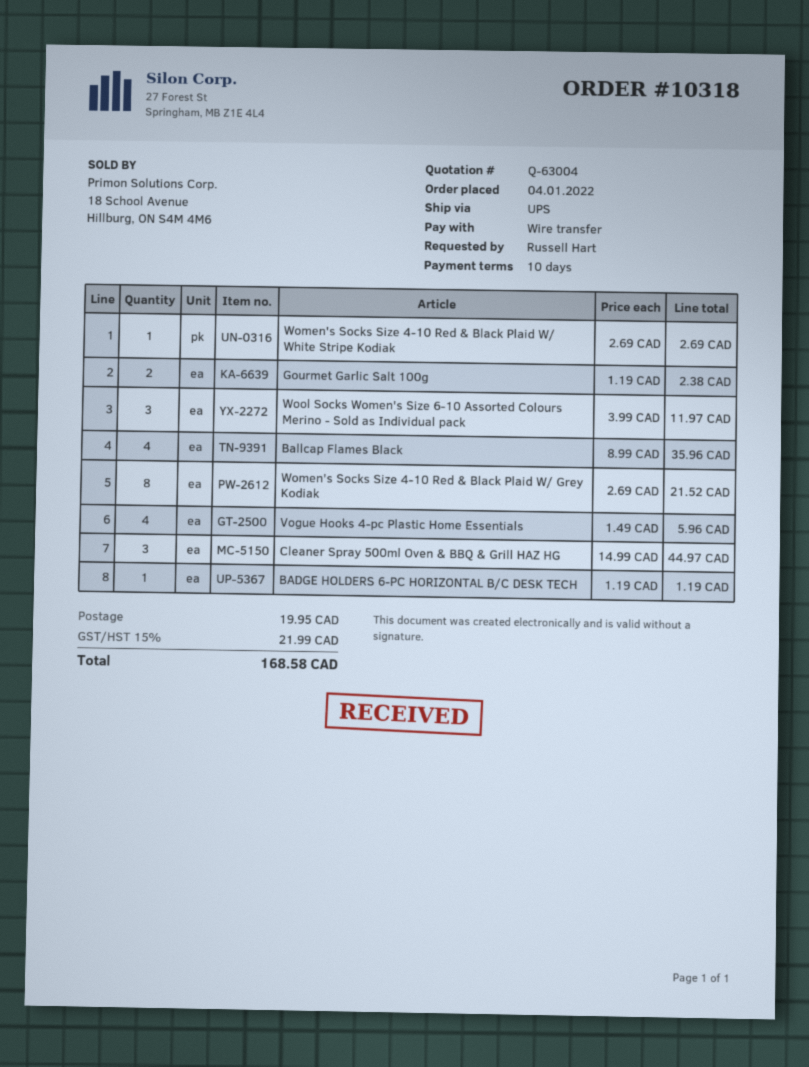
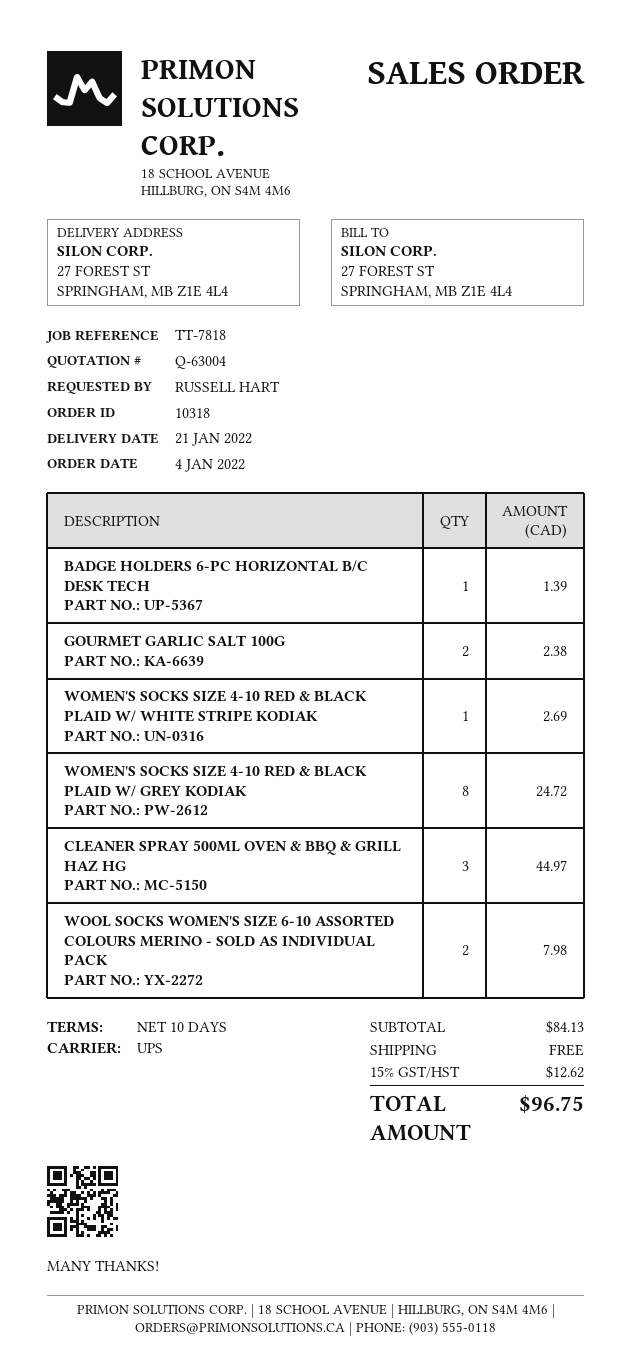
Wool Socks Women's Size 6-10 Assorted Colours Merino - Sold as Individual pack: 3 for 11.97 -> 2 for 7.98
Ballcap Flames Black: 4 for 35.96 -> none
Women's Socks Size 4-10 Red & Black Plaid W/ Grey Kodiak: 8 for 21.52 -> 8 for 24.72
Vogue Hooks 4-pc Plastic Home Essentials: 4 for 5.96 -> none
BADGE HOLDERS 6-PC HORIZONTAL B/C DESK TECH: 1 for 1.19 -> 1 for 1.39
shipping: 19.95 -> 0.00
tax: 15% = 21.99 -> 15% = 12.62
total: 168.58 -> 96.75

